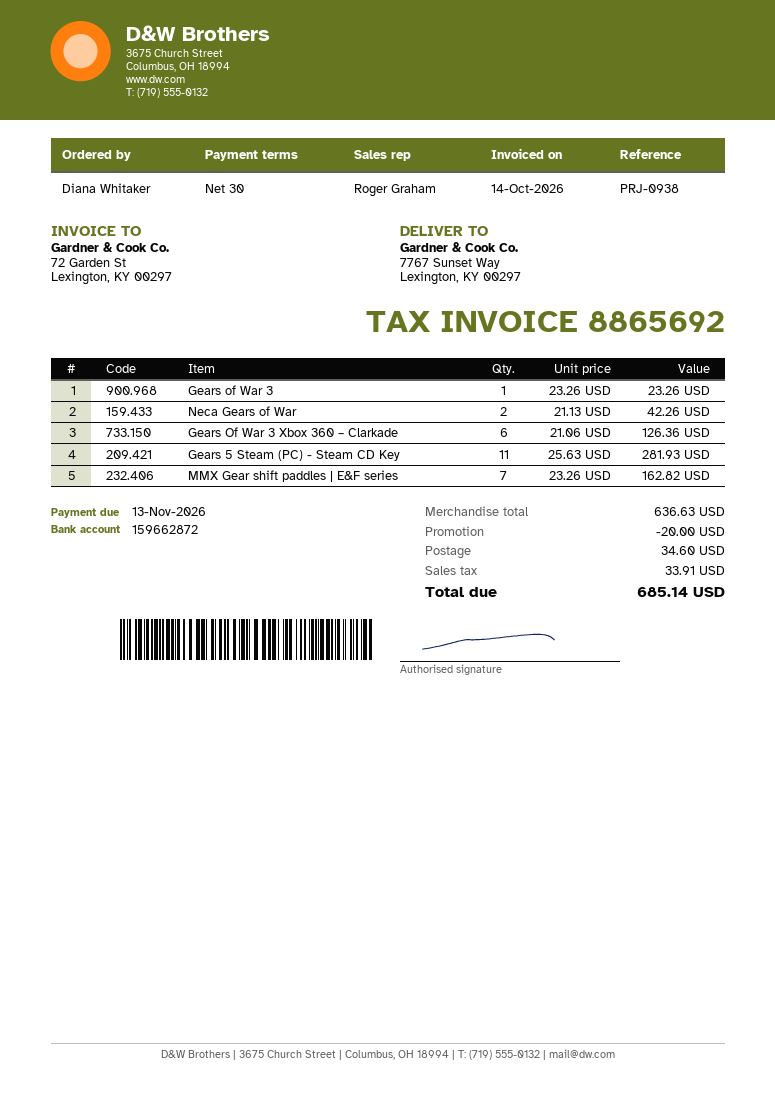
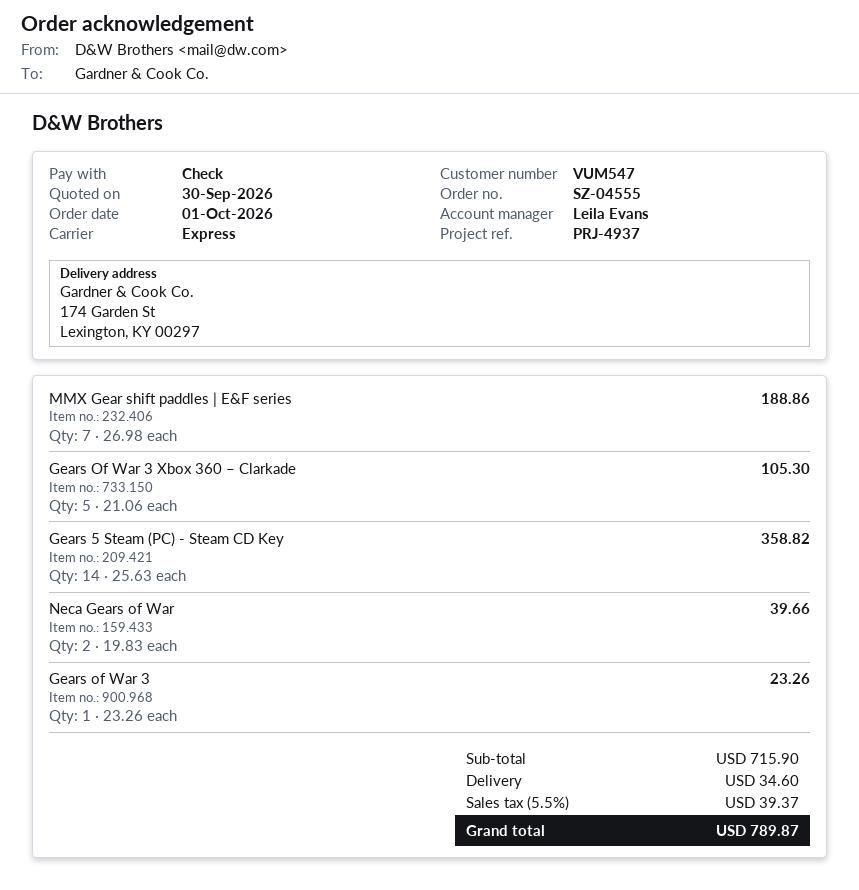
reference: PRJ-0938 -> PRJ-4937
sales rep: Roger Graham -> Leila Evans
ship to: 7767 Sunset Way, Lexington, KY 00297 -> 174 Garden St, Lexington, KY 00297
Neca Gears of War: 2 x 21.13 = 42.26 -> 2 x 19.83 = 39.66
Gears Of War 3 Xbox 360 – Clarkade: 6 x 21.06 = 126.36 -> 5 x 21.06 = 105.30
Gears 5 Steam (PC) - Steam CD Key: 11 x 25.63 = 281.93 -> 14 x 25.63 = 358.82
MMX Gear shift paddles | E&F series: 7 x 23.26 = 162.82 -> 7 x 26.98 = 188.86
subtotal: 636.63 -> 715.90
discount: 20.00 -> none
tax: 33.91 -> 39.37
total: 685.14 -> 789.87

